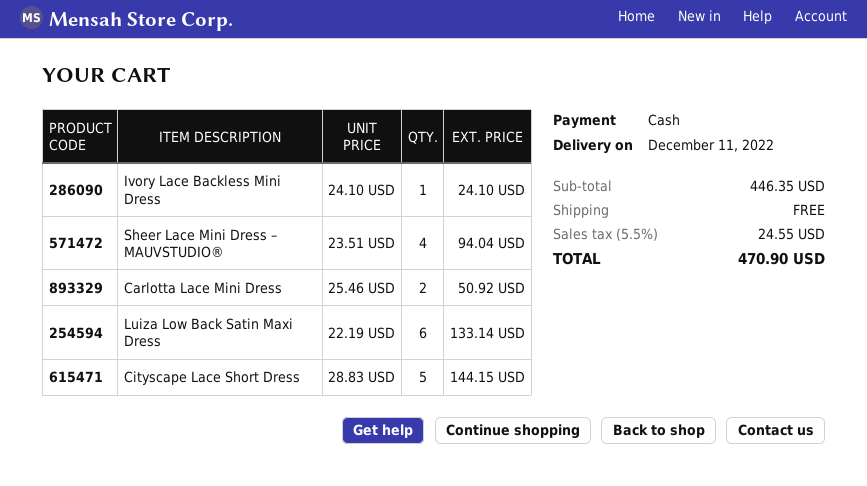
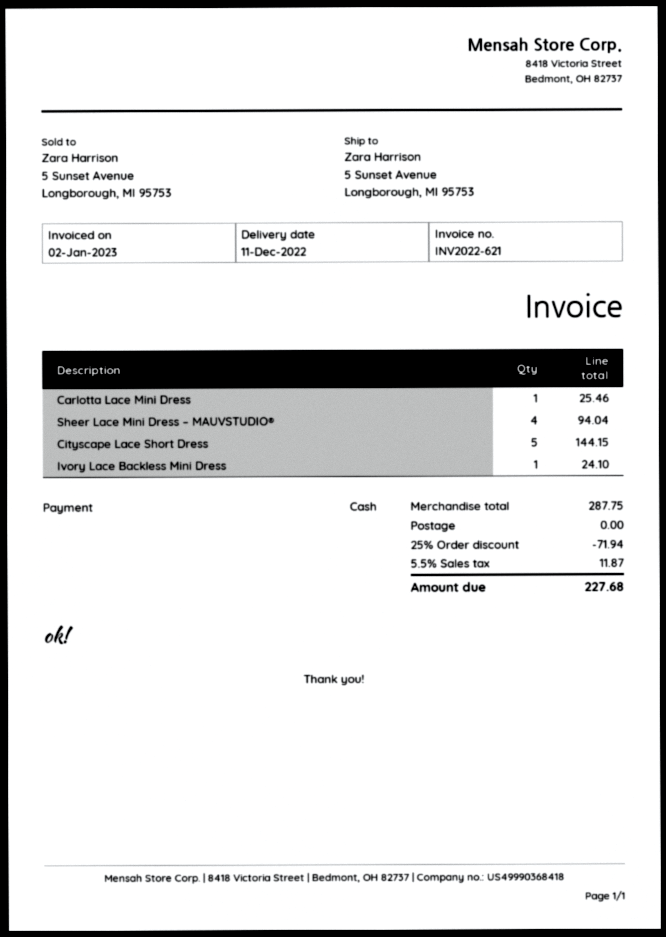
Carlotta Lace Mini Dress: 2 for 50.92 -> 1 for 25.46
Luiza Low Back Satin Maxi Dress: 6 for 133.14 -> none
subtotal: 446.35 -> 287.75
discount: none -> 25% = 71.94
tax: 5.5% = 24.55 -> 5.5% = 11.87
total: 470.90 -> 227.68

